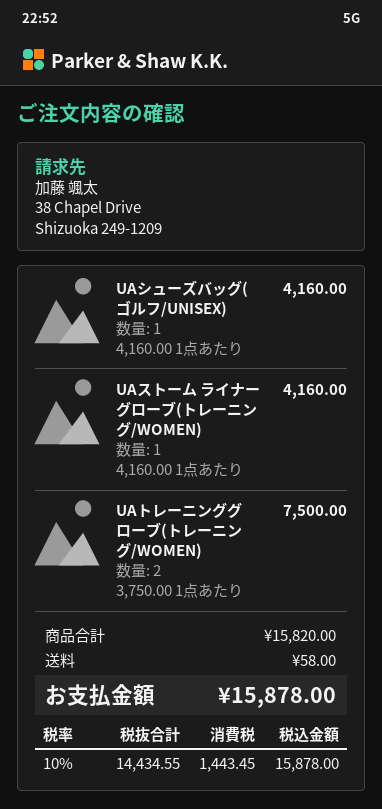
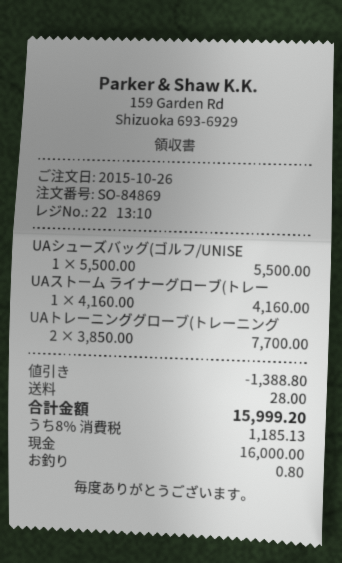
UAシューズバッグ(ゴルフ/UNISEX): 1 x 4160.00 = 4160.00 -> 1 x 5500.00 = 5500.00
UAトレーニンググローブ(トレーニング/WOMEN): 2 x 3750.00 = 7500.00 -> 2 x 3850.00 = 7700.00
discount: none -> 1388.80
shipping: 58.00 -> 28.00
tax: 10% = 1443.45 -> 8% = 1185.13
total: 15878.00 -> 15999.20

